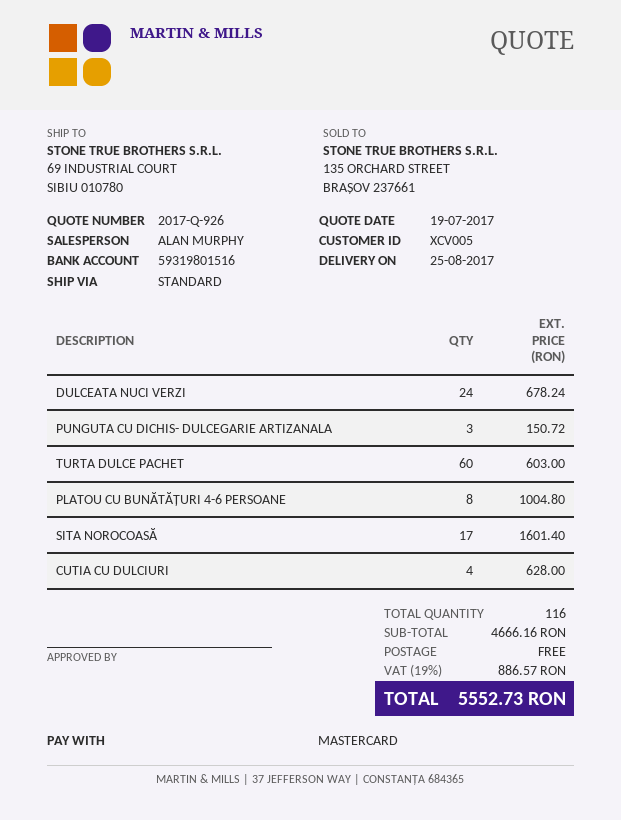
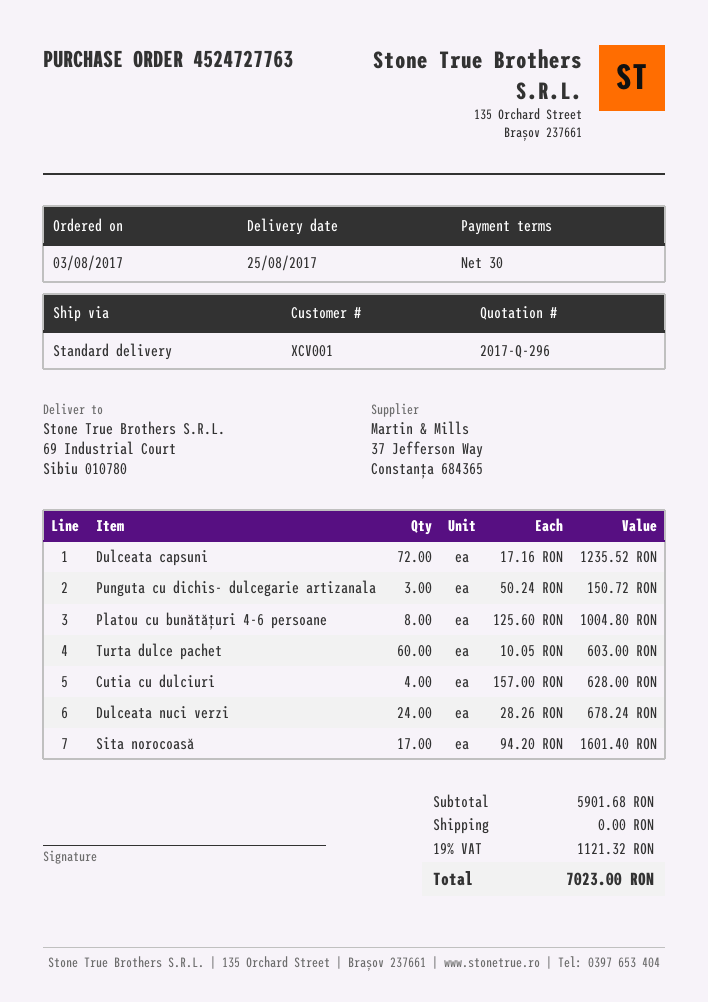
quote number: 2017-Q-926 -> 2017-Q-296
customer number: XCV005 -> XCV001
Dulceata capsuni: none -> 72 for 1235.52
subtotal: 4666.16 -> 5901.68
tax: 19% = 886.57 -> 19% = 1121.32
total: 5552.73 -> 7023.00

